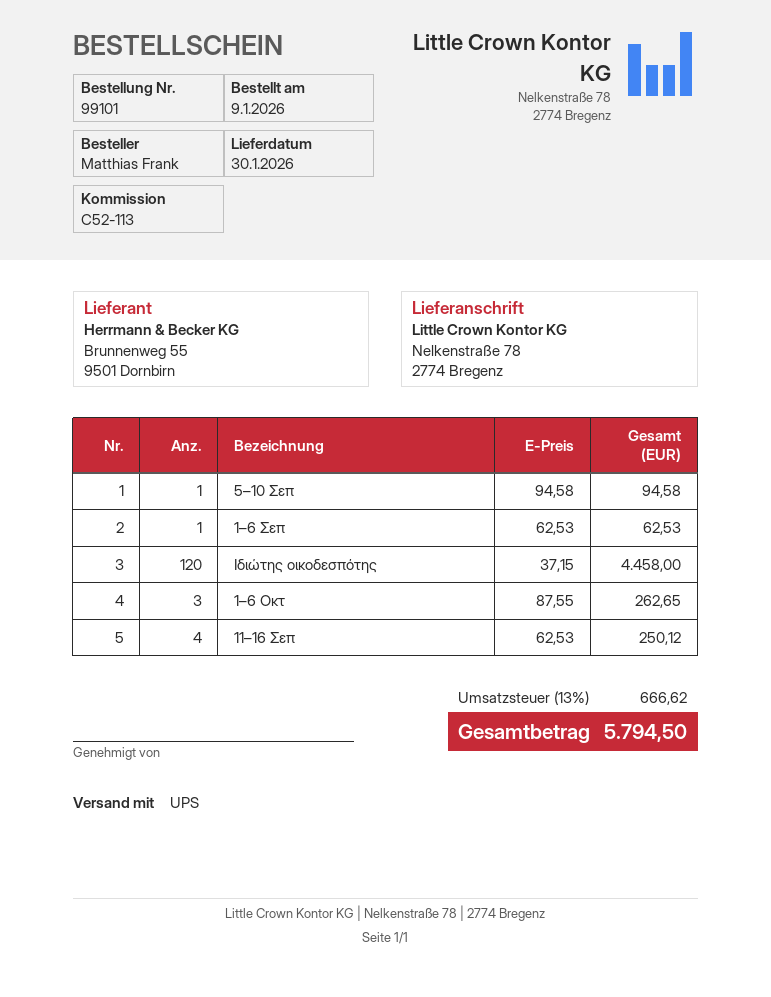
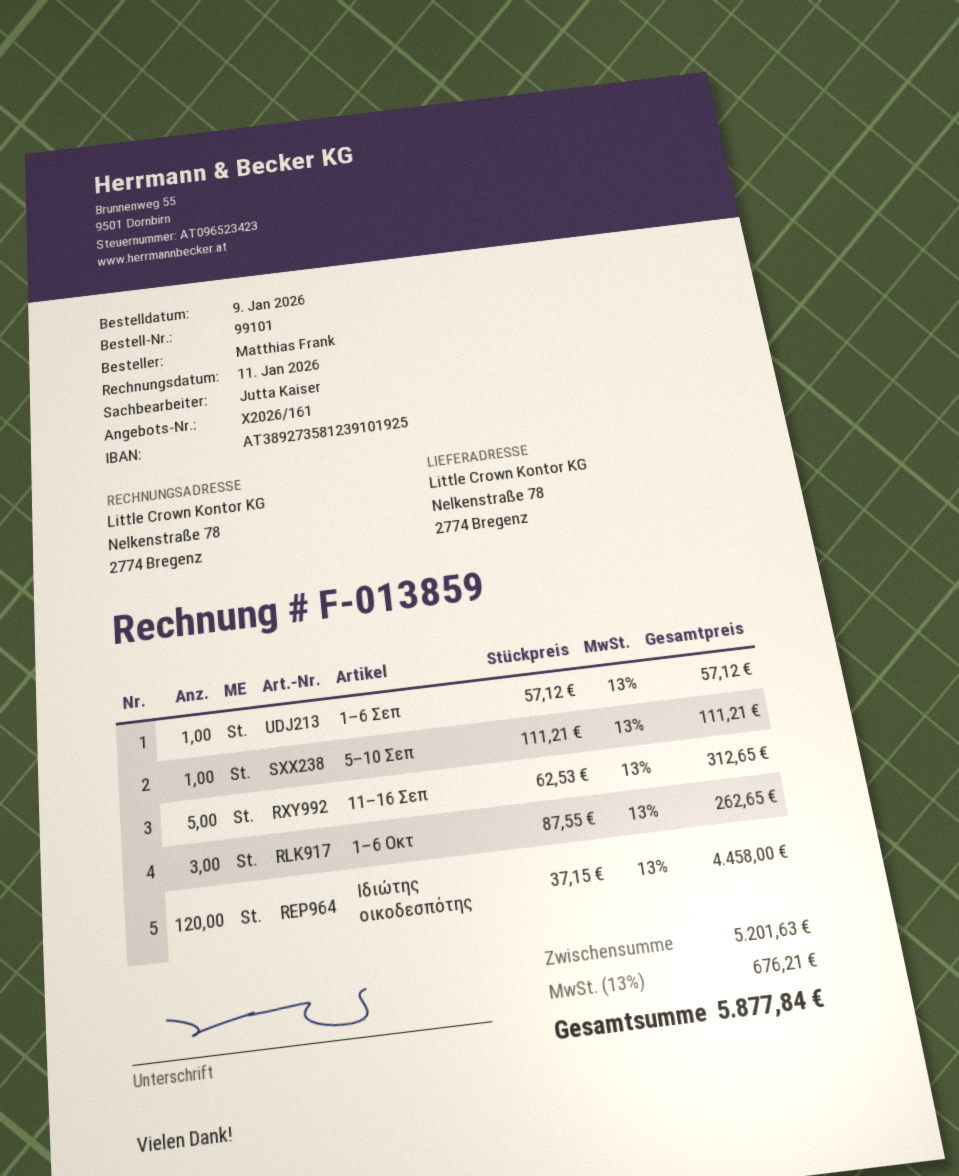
5–10 Σεπ: 1 x 94.58 = 94.58 -> 1 x 111.21 = 111.21
1–6 Σεπ: 1 x 62.53 = 62.53 -> 1 x 57.12 = 57.12
11–16 Σεπ: 4 x 62.53 = 250.12 -> 5 x 62.53 = 312.65
tax: 13% = 666.62 -> 13% = 676.21
total: 5794.50 -> 5877.84

